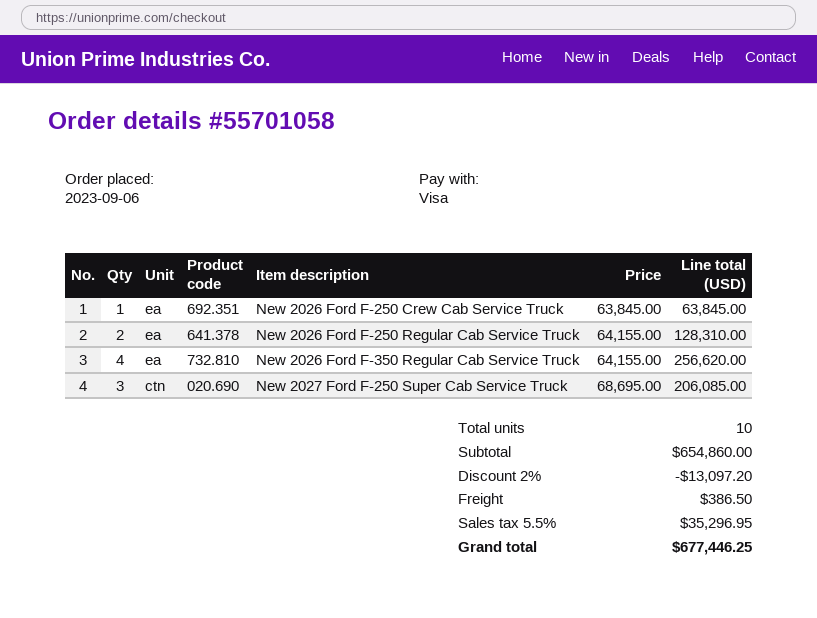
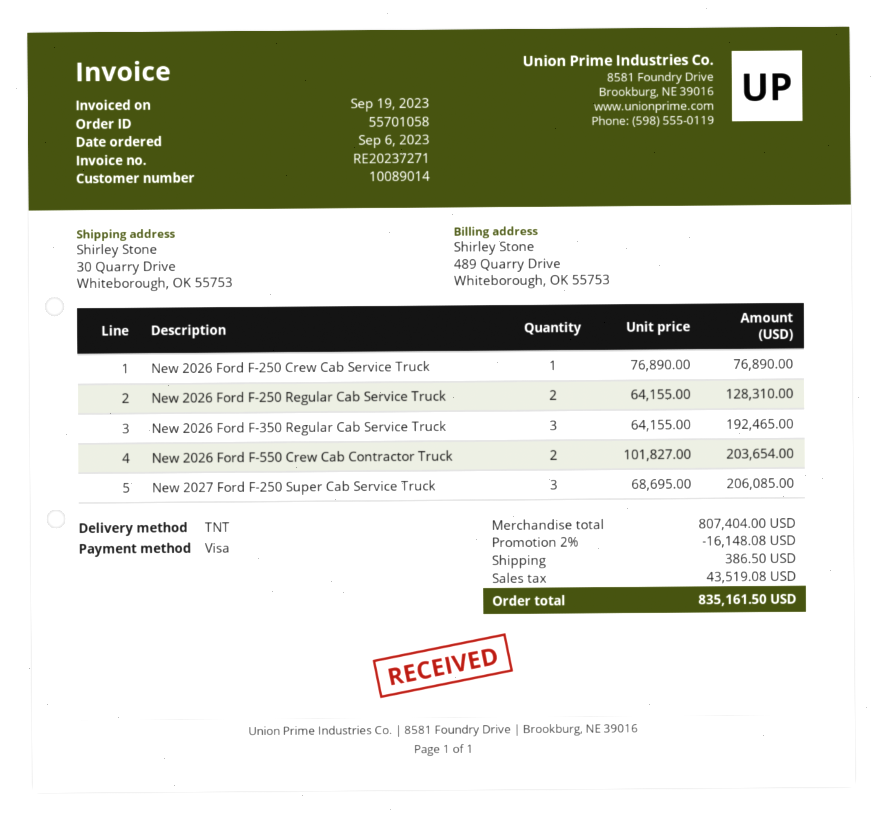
New 2026 Ford F-250 Crew Cab Service Truck: 1 x 63845.00 = 63845.00 -> 1 x 76890.00 = 76890.00
New 2026 Ford F-350 Regular Cab Service Truck: 4 x 64155.00 = 256620.00 -> 3 x 64155.00 = 192465.00
New 2026 Ford F-550 Crew Cab Contractor Truck: none -> 2 x 101827.00 = 203654.00
subtotal: 654860.00 -> 807404.00
discount: 2% = 13097.20 -> 2% = 16148.08
tax: 35296.95 -> 43519.08
total: 677446.25 -> 835161.50

